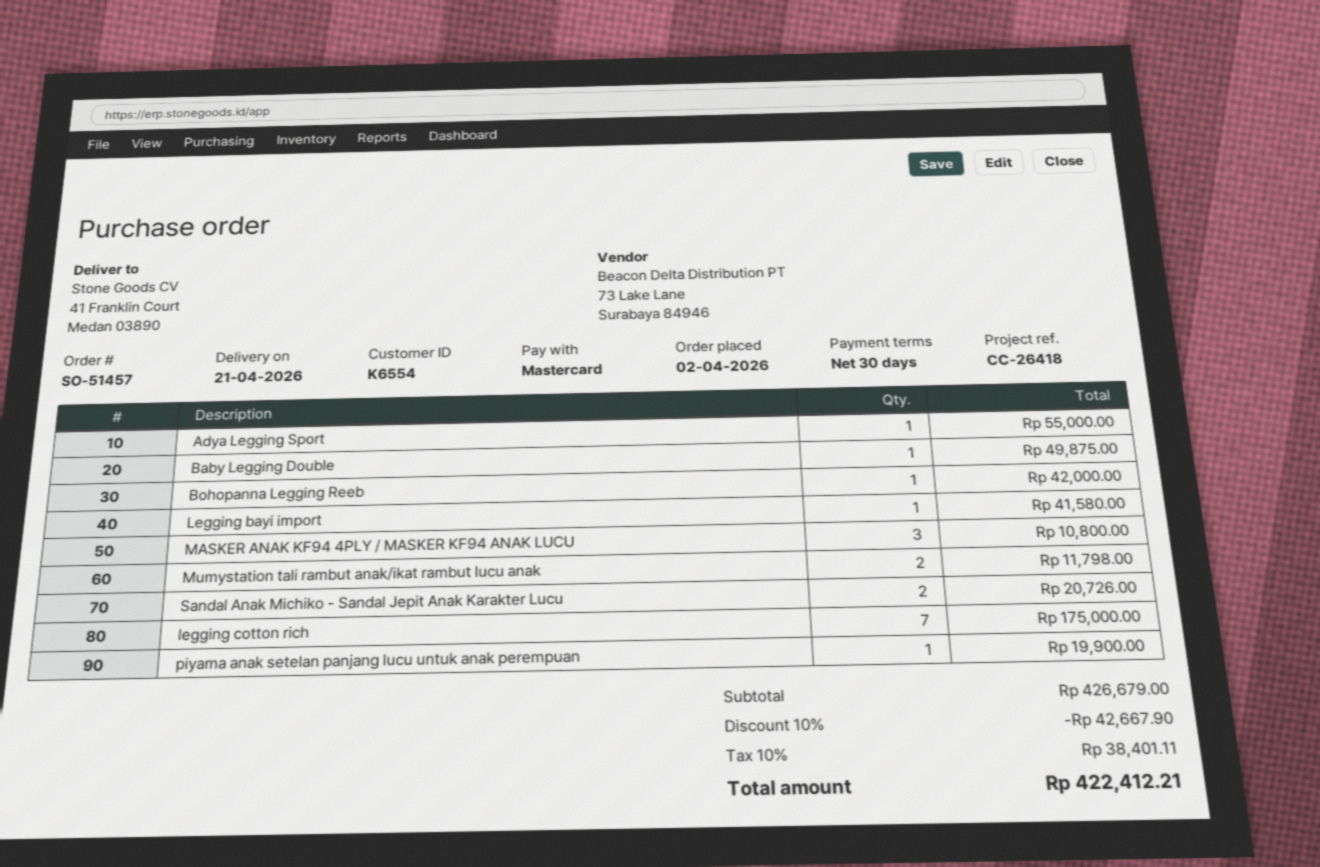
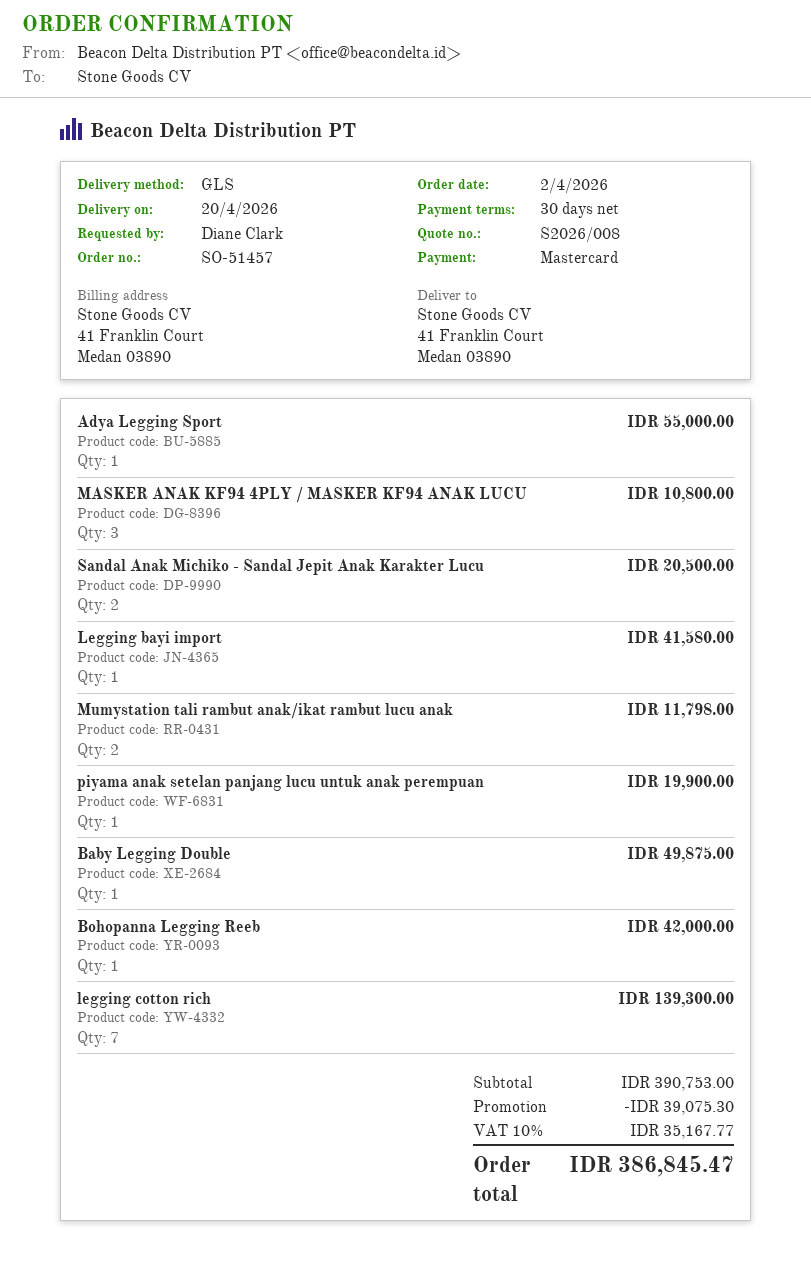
delivery date: 2026-04-21 -> 2026-04-20
Sandal Anak Michiko - Sandal Jepit Anak Karakter Lucu: 2 for 20726.00 -> 2 for 20500.00
legging cotton rich: 7 for 175000.00 -> 7 for 139300.00
subtotal: 426679.00 -> 390753.00
discount: 42667.90 -> 39075.30
tax: 10% = 38401.11 -> 10% = 35167.77
total: 422412.21 -> 386845.47

